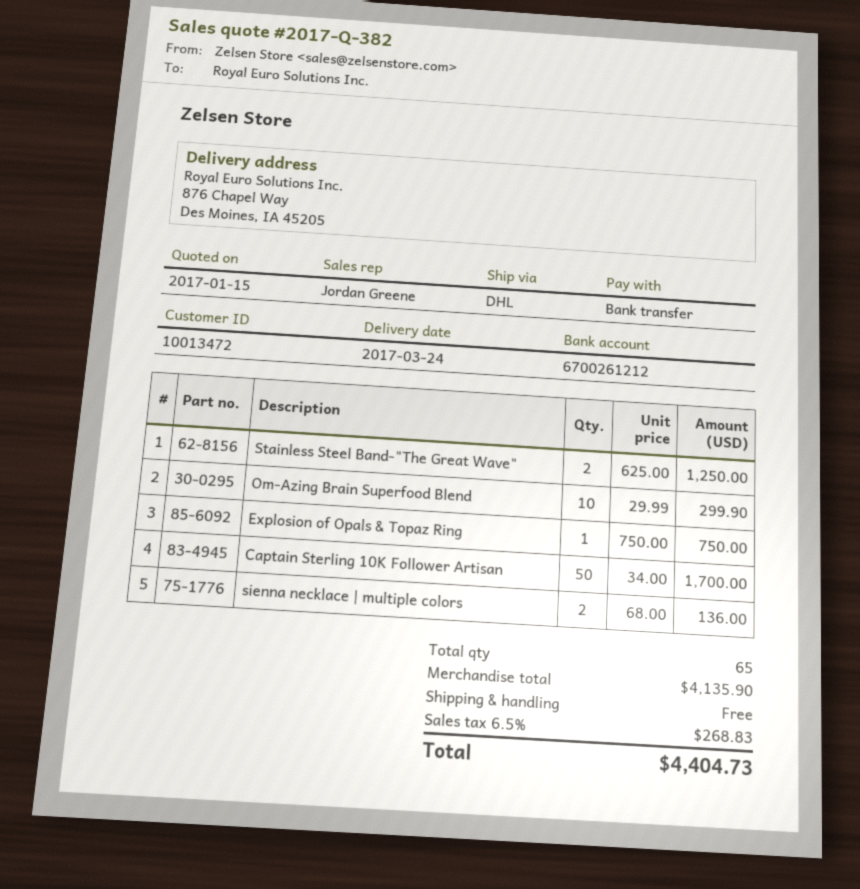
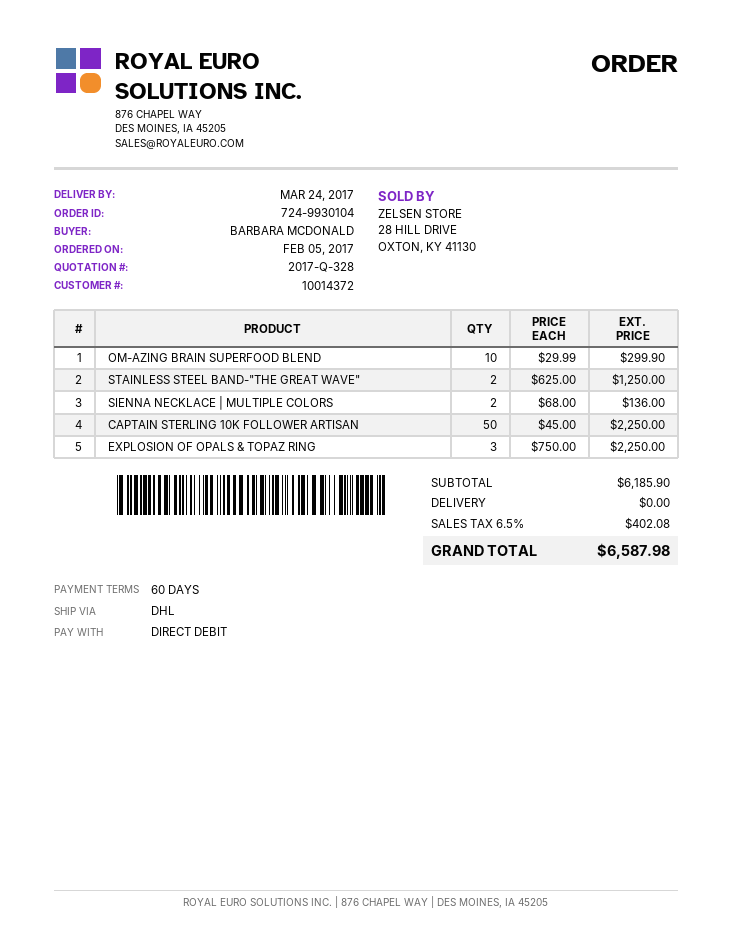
quote number: 2017-Q-382 -> 2017-Q-328
customer number: 10013472 -> 10014372
payment method: bank transfer -> direct debit
Explosion of Opals & Topaz Ring: 1 x 750.00 = 750.00 -> 3 x 750.00 = 2250.00
Captain Sterling 10K Follower Artisan: 50 x 34.00 = 1700.00 -> 50 x 45.00 = 2250.00
subtotal: 4135.90 -> 6185.90
tax: 6.5% = 268.83 -> 6.5% = 402.08
total: 4404.73 -> 6587.98

